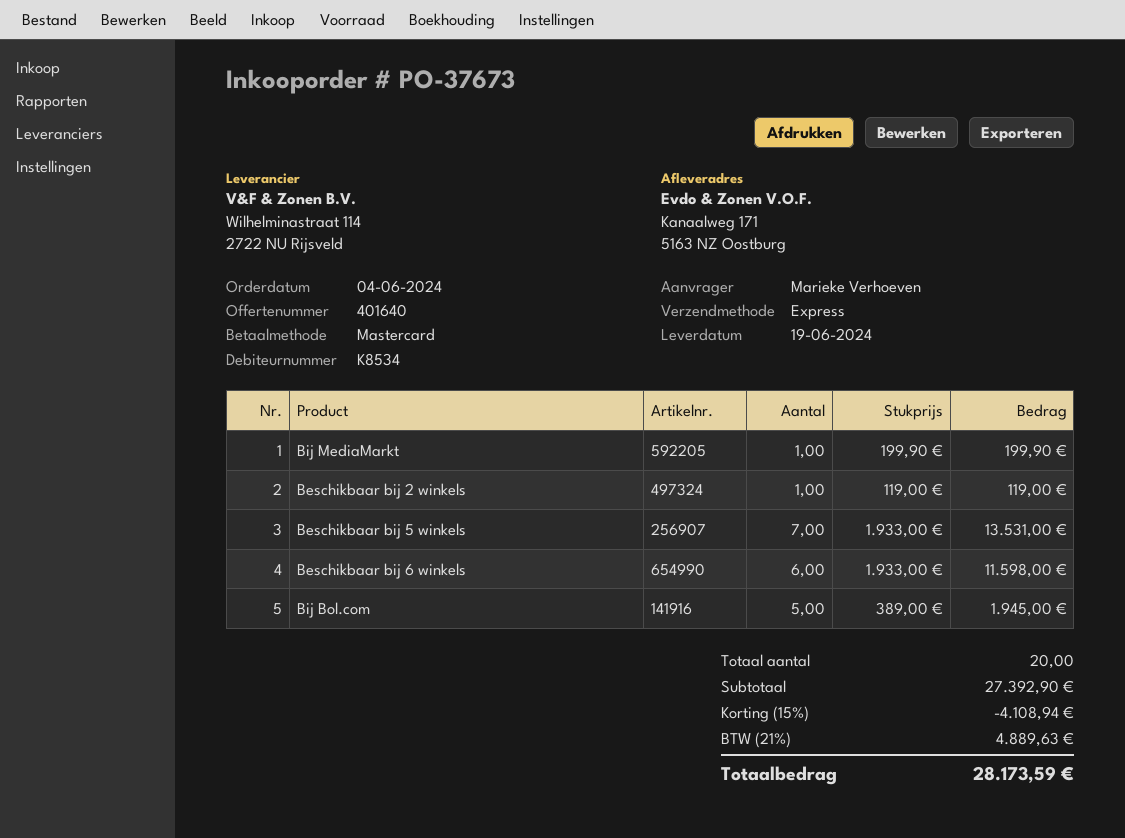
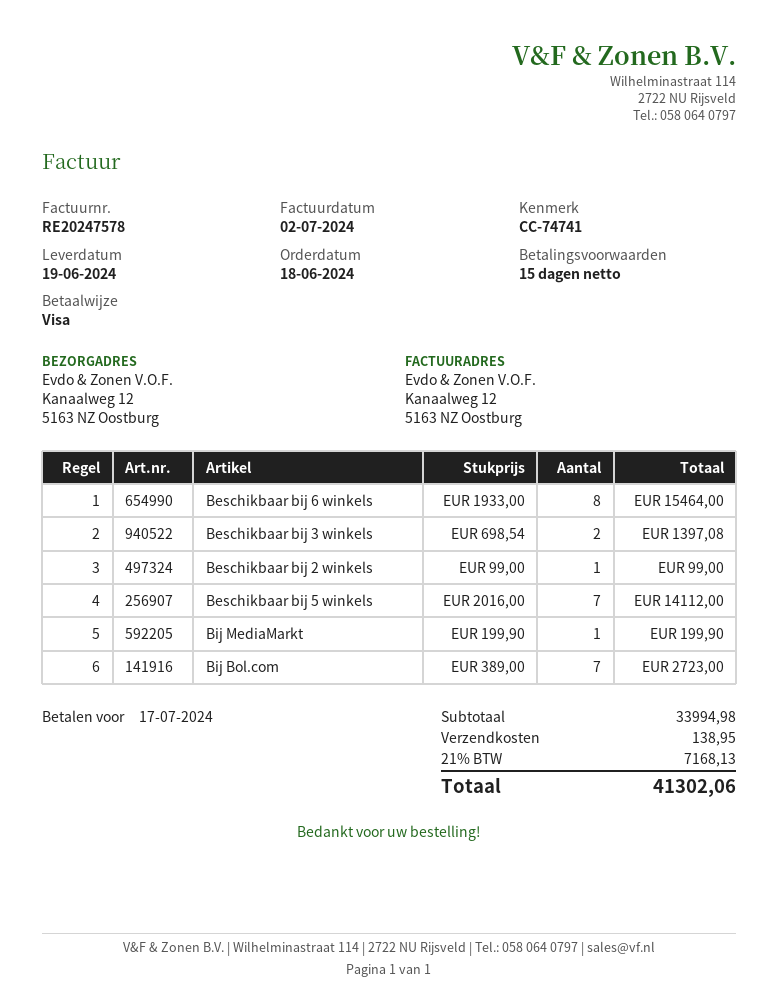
order date: 2024-06-04 -> 2024-06-18
payment method: Mastercard -> Visa
ship to: Kanaalweg 171, 5163 NZ Oostburg -> Kanaalweg 12, 5163 NZ Oostburg
Beschikbaar bij 2 winkels: 1 x 119.00 = 119.00 -> 1 x 99.00 = 99.00
Beschikbaar bij 5 winkels: 7 x 1933.00 = 13531.00 -> 7 x 2016.00 = 14112.00
Beschikbaar bij 6 winkels: 6 x 1933.00 = 11598.00 -> 8 x 1933.00 = 15464.00
Bij Bol.com: 5 x 389.00 = 1945.00 -> 7 x 389.00 = 2723.00
Beschikbaar bij 3 winkels: none -> 2 x 698.54 = 1397.08
subtotal: 27392.90 -> 33994.98
discount: 15% = 4108.94 -> none
shipping: none -> 138.95
tax: 21% = 4889.63 -> 21% = 7168.13
total: 28173.59 -> 41302.06

